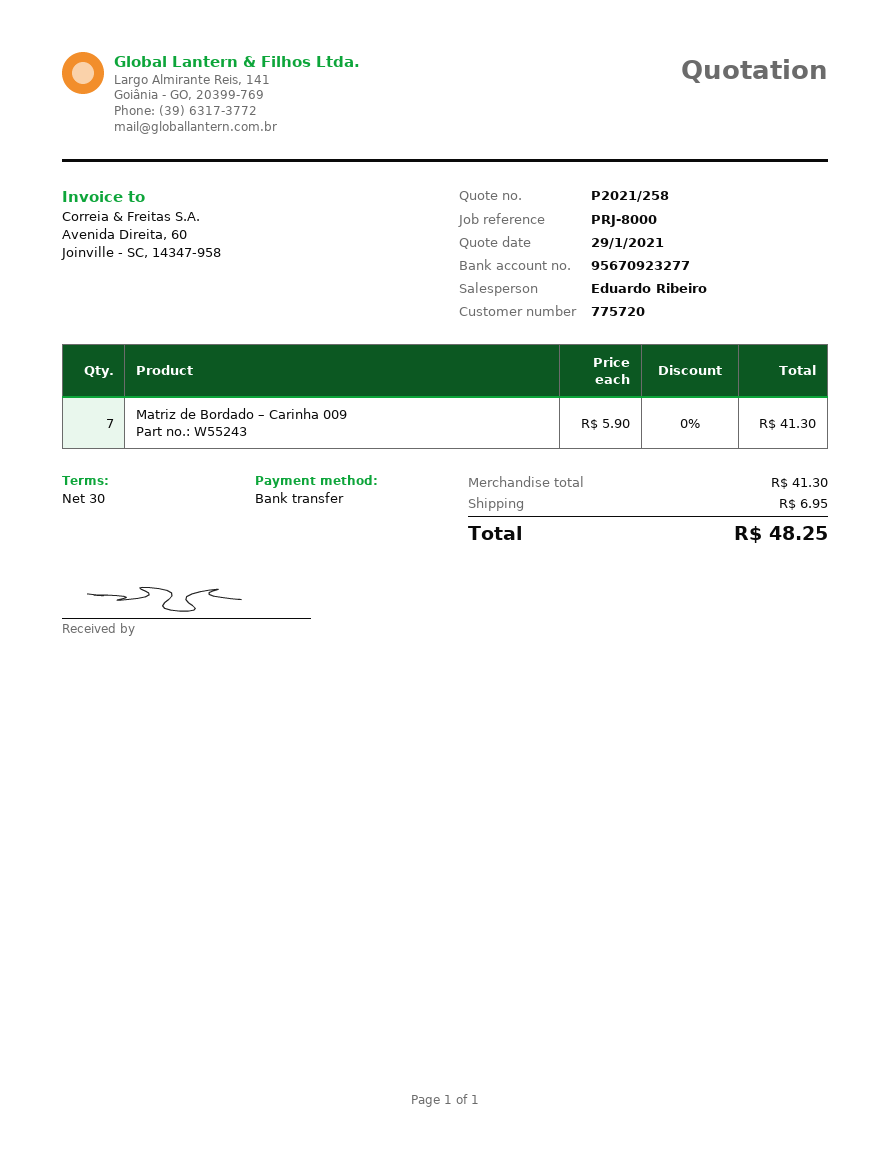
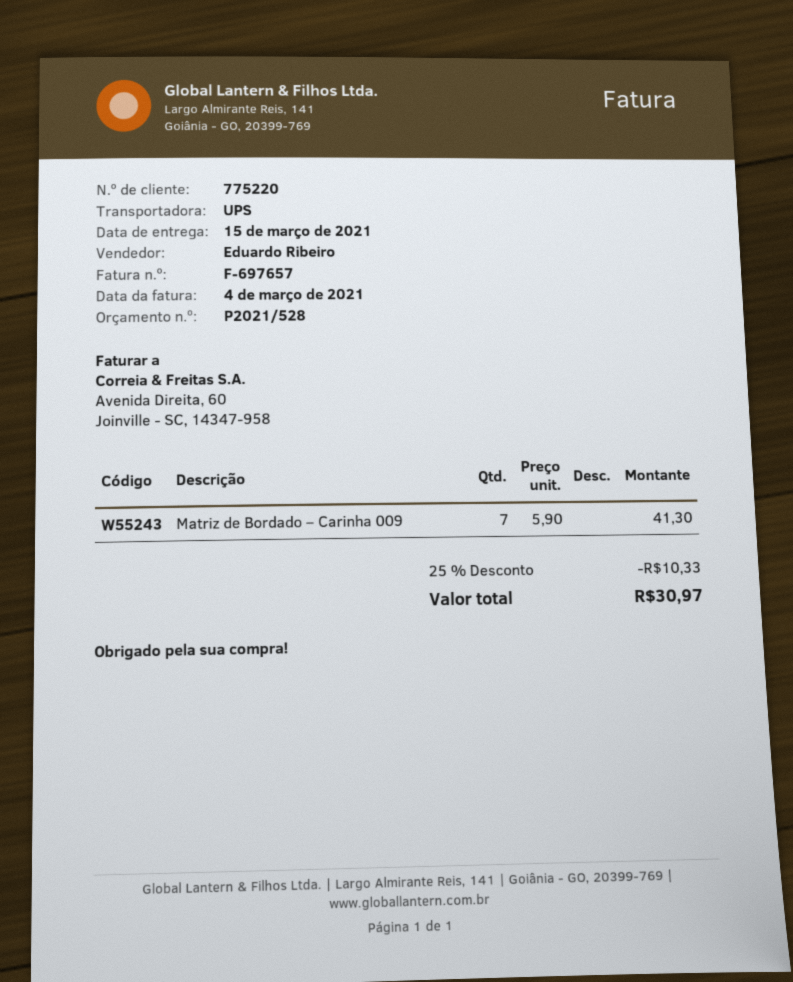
quote number: P2021/258 -> P2021/528
customer number: 775720 -> 775220
discount: none -> 25% = 10.33
shipping: 6.95 -> none
total: 48.25 -> 30.97

